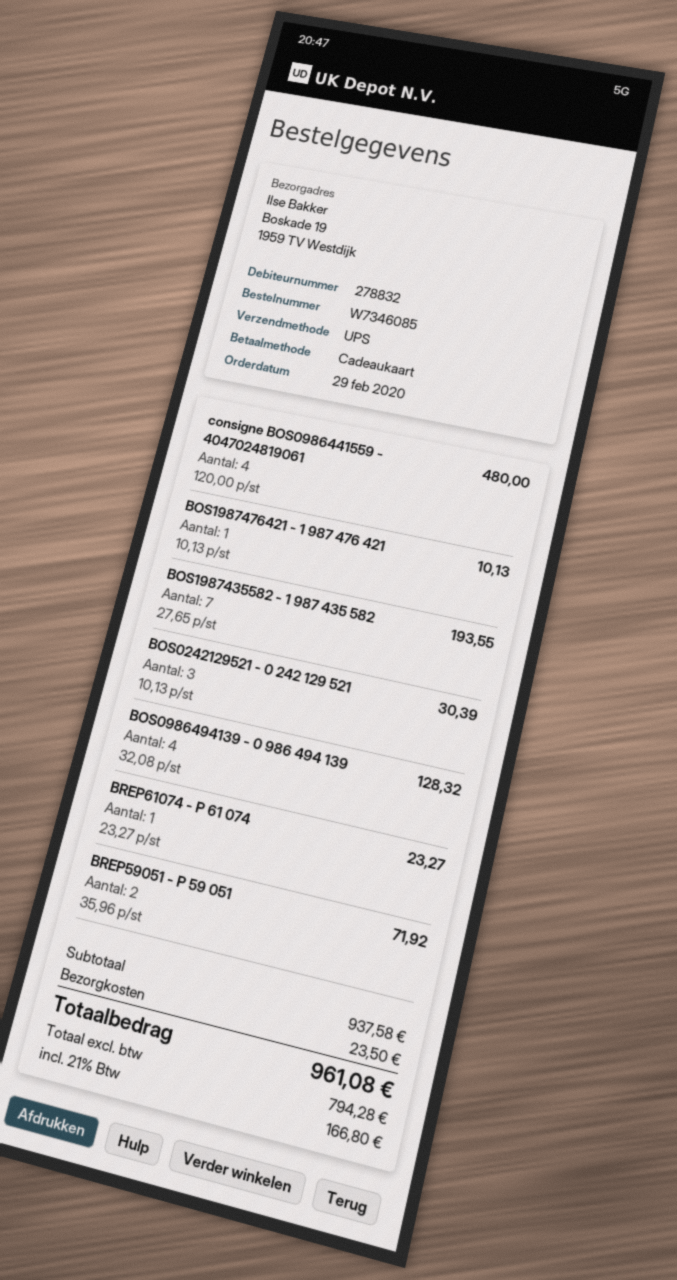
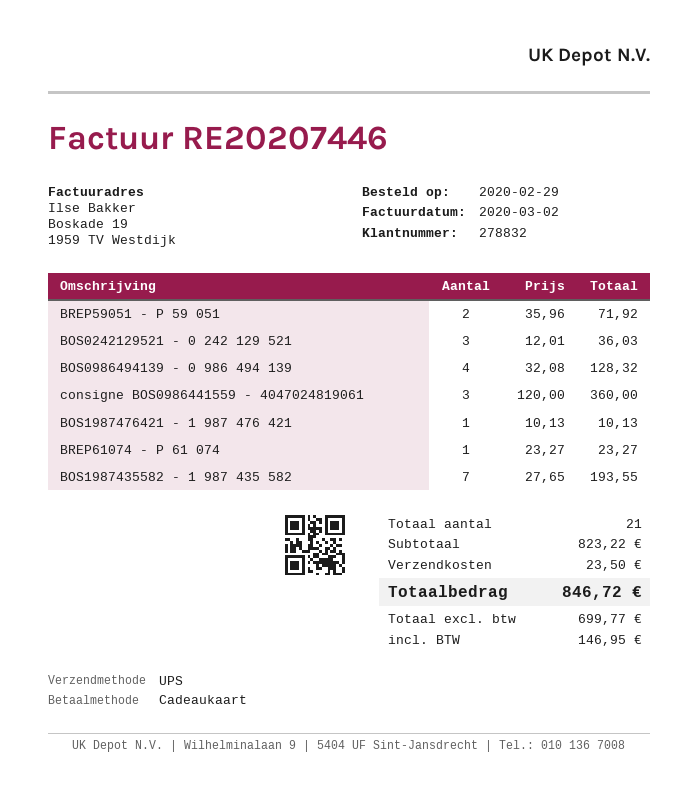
consigne BOS0986441559 - 4047024819061: 4 x 120.00 = 480.00 -> 3 x 120.00 = 360.00
BOS0242129521 - 0 242 129 521: 3 x 10.13 = 30.39 -> 3 x 12.01 = 36.03
subtotal: 937.58 -> 823.22
net: 794.28 -> 699.77
tax: 166.80 -> 146.95
total: 961.08 -> 846.72

